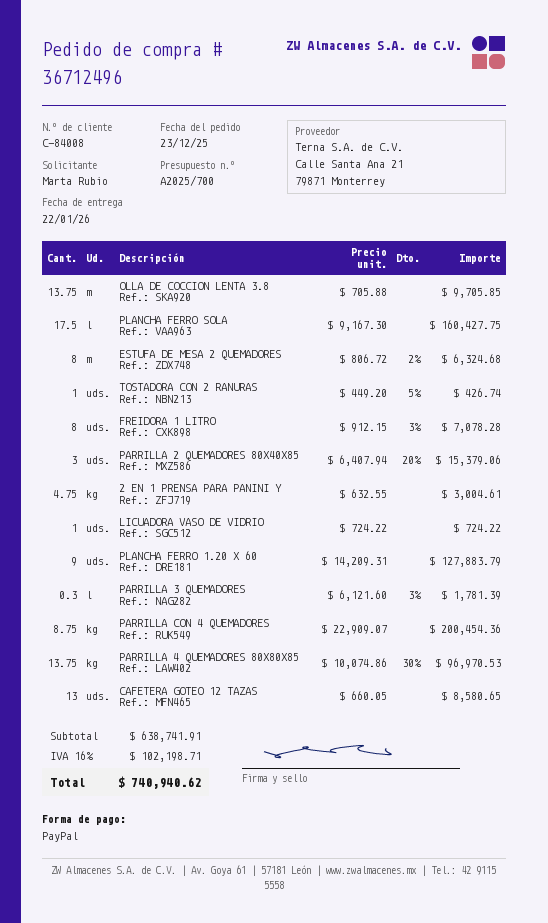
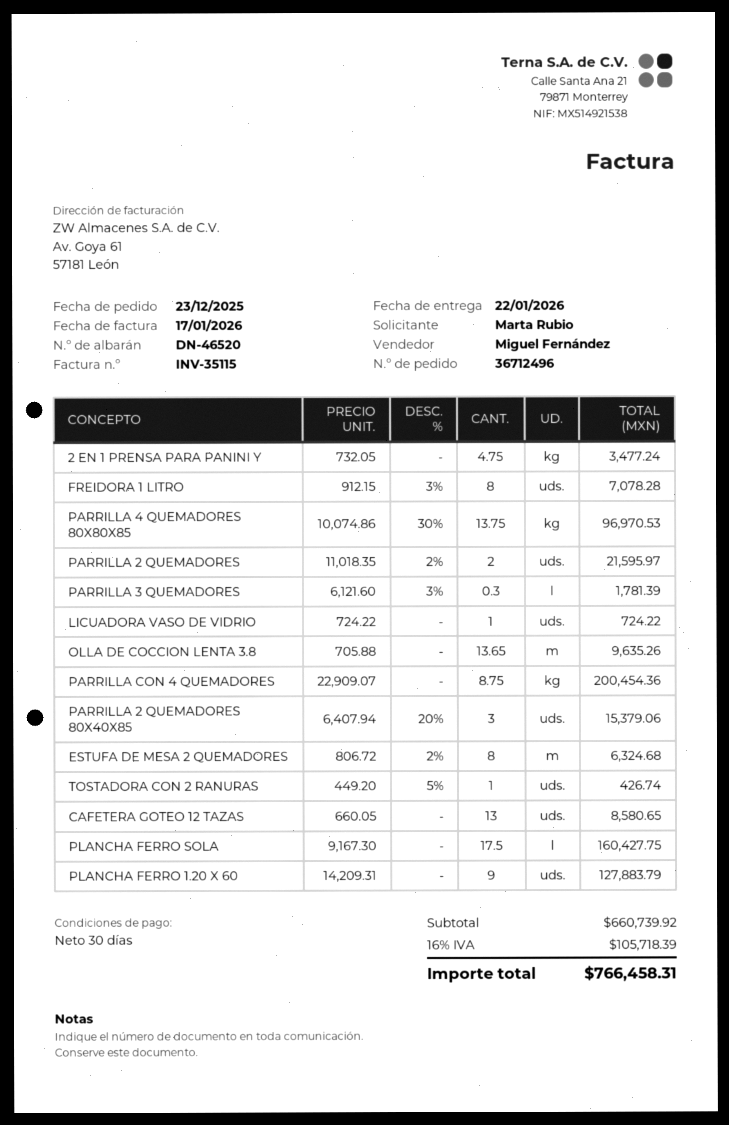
OLLA DE COCCION LENTA 3.8: 13.75 x 705.88 = 9705.85 -> 13.65 x 705.88 = 9635.26
2 EN 1 PRENSA PARA PANINI Y: 4.75 x 632.55 = 3004.61 -> 4.75 x 732.05 = 3477.24
PARRILLA 2 QUEMADORES: none -> 2 x 11018.35 - 2% = 21595.97
subtotal: 638741.91 -> 660739.92
tax: 16% = 102198.71 -> 16% = 105718.39
total: 740940.62 -> 766458.31

